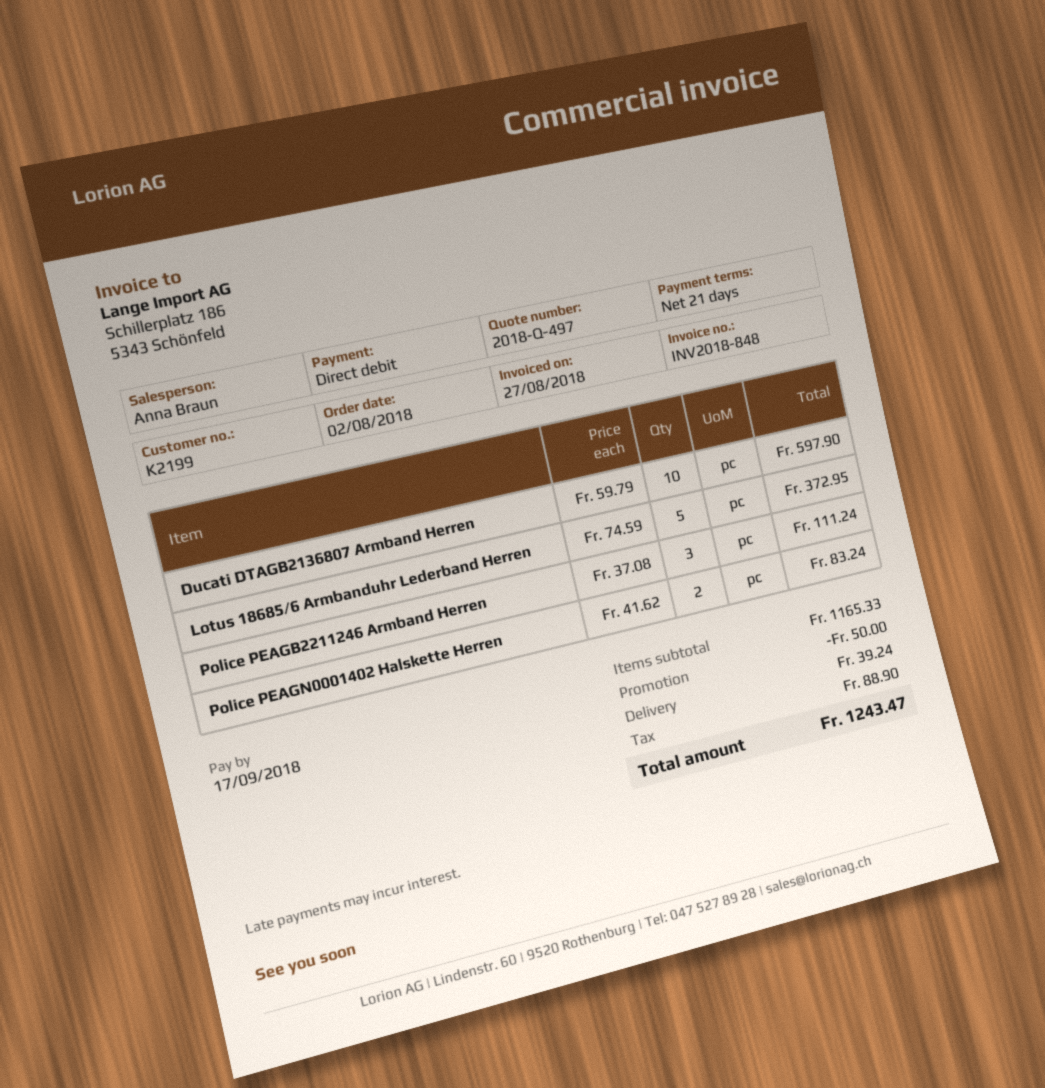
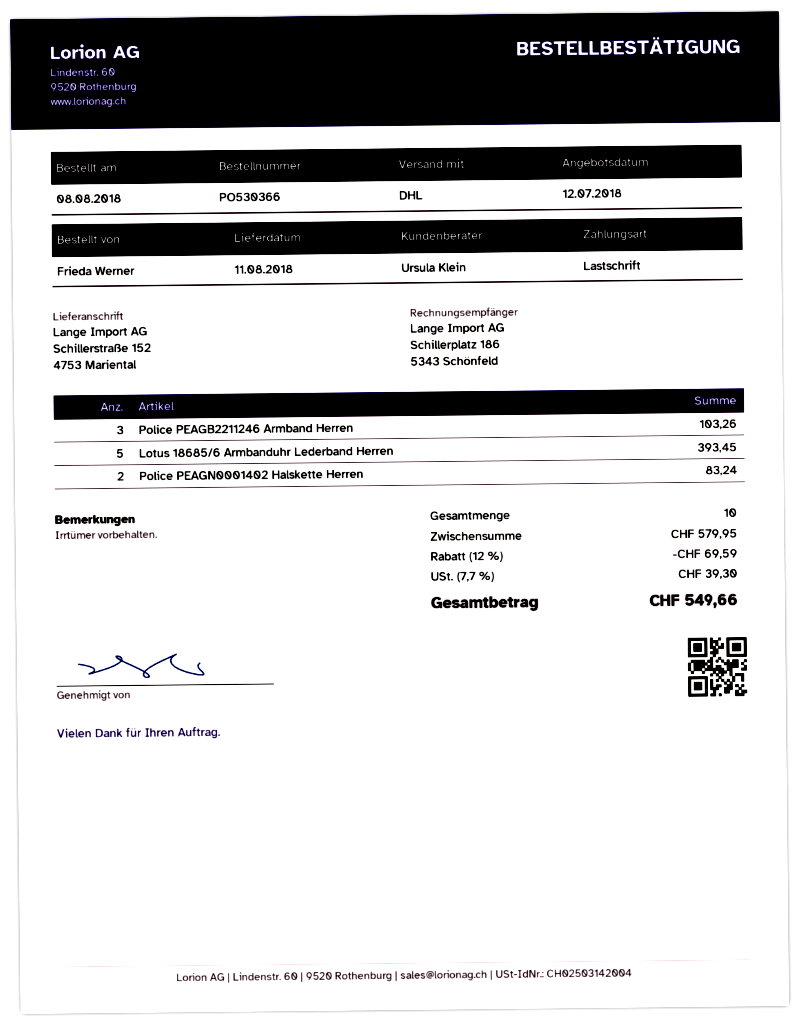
order date: 2018-08-02 -> 2018-08-08
sales rep: Anna Braun -> Ursula Klein
Ducati DTAGB2136807 Armband Herren: 10 for 597.90 -> none
Lotus 18685/6 Armbanduhr Lederband Herren: 5 for 372.95 -> 5 for 393.45
Police PEAGB2211246 Armband Herren: 3 for 111.24 -> 3 for 103.26
subtotal: 1165.33 -> 579.95
discount: 50.00 -> 69.59
shipping: 39.24 -> none
tax: 88.90 -> 39.30
total: 1243.47 -> 549.66

